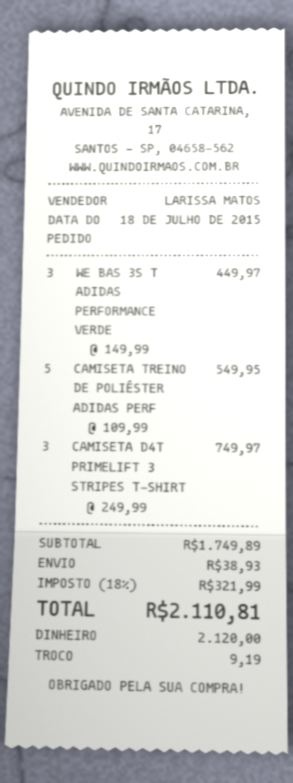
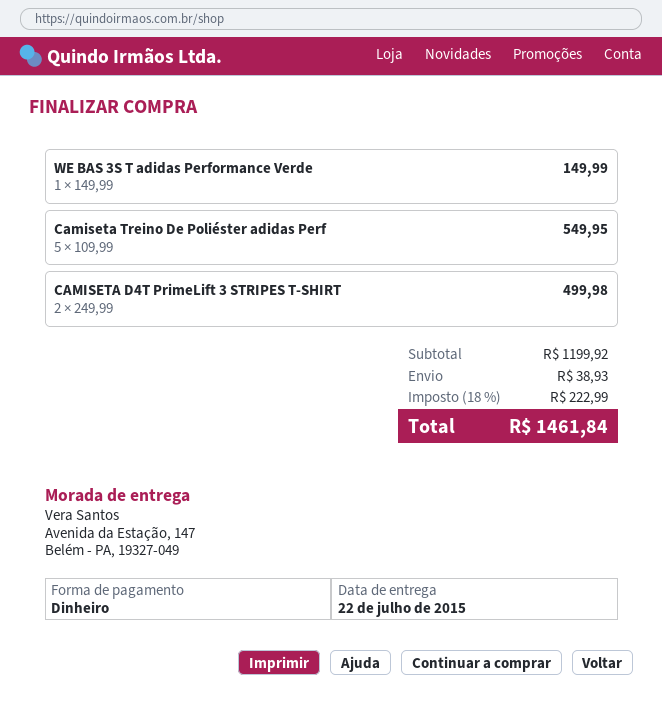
WE BAS 3S T ADIDAS PERFORMANCE VERDE: 3 x 149.99 = 449.97 -> 1 x 149.99 = 149.99
CAMISETA D4T PRIMELIFT 3 STRIPES T-SHIRT: 3 x 249.99 = 749.97 -> 2 x 249.99 = 499.98
subtotal: 1749.89 -> 1199.92
tax: 18% = 321.99 -> 18% = 222.99
total: 2110.81 -> 1461.84

